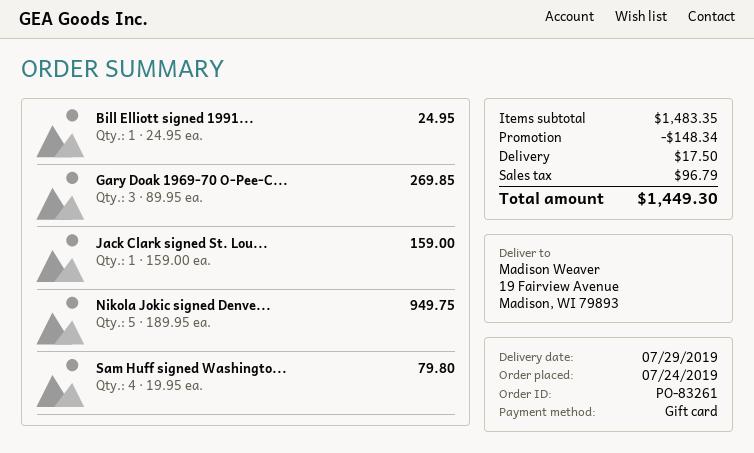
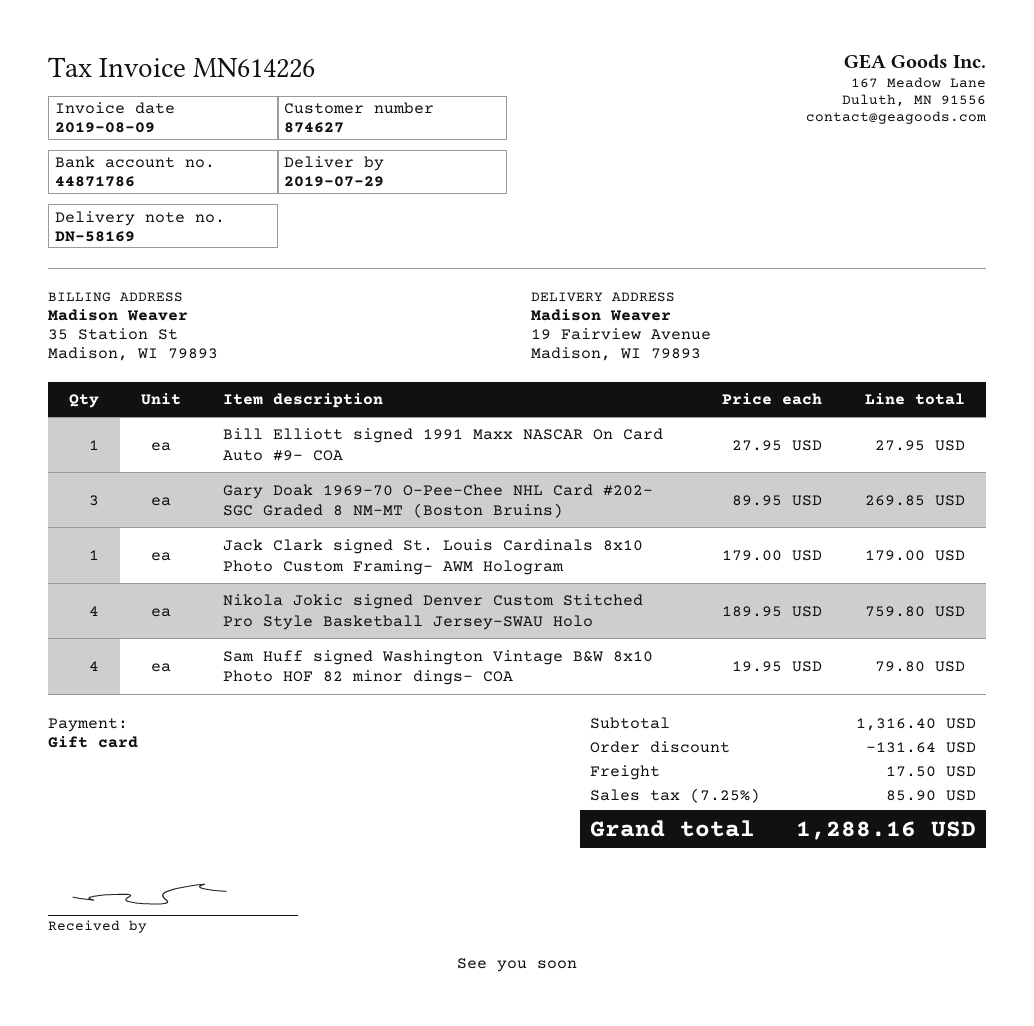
Bill Elliott signed 1991...: 1 x 24.95 = 24.95 -> 1 x 27.95 = 27.95
Jack Clark signed St. Lou...: 1 x 159.00 = 159.00 -> 1 x 179.00 = 179.00
Nikola Jokic signed Denve...: 5 x 189.95 = 949.75 -> 4 x 189.95 = 759.80
subtotal: 1483.35 -> 1316.40
discount: 148.34 -> 131.64
tax: 96.79 -> 85.90
total: 1449.30 -> 1288.16

